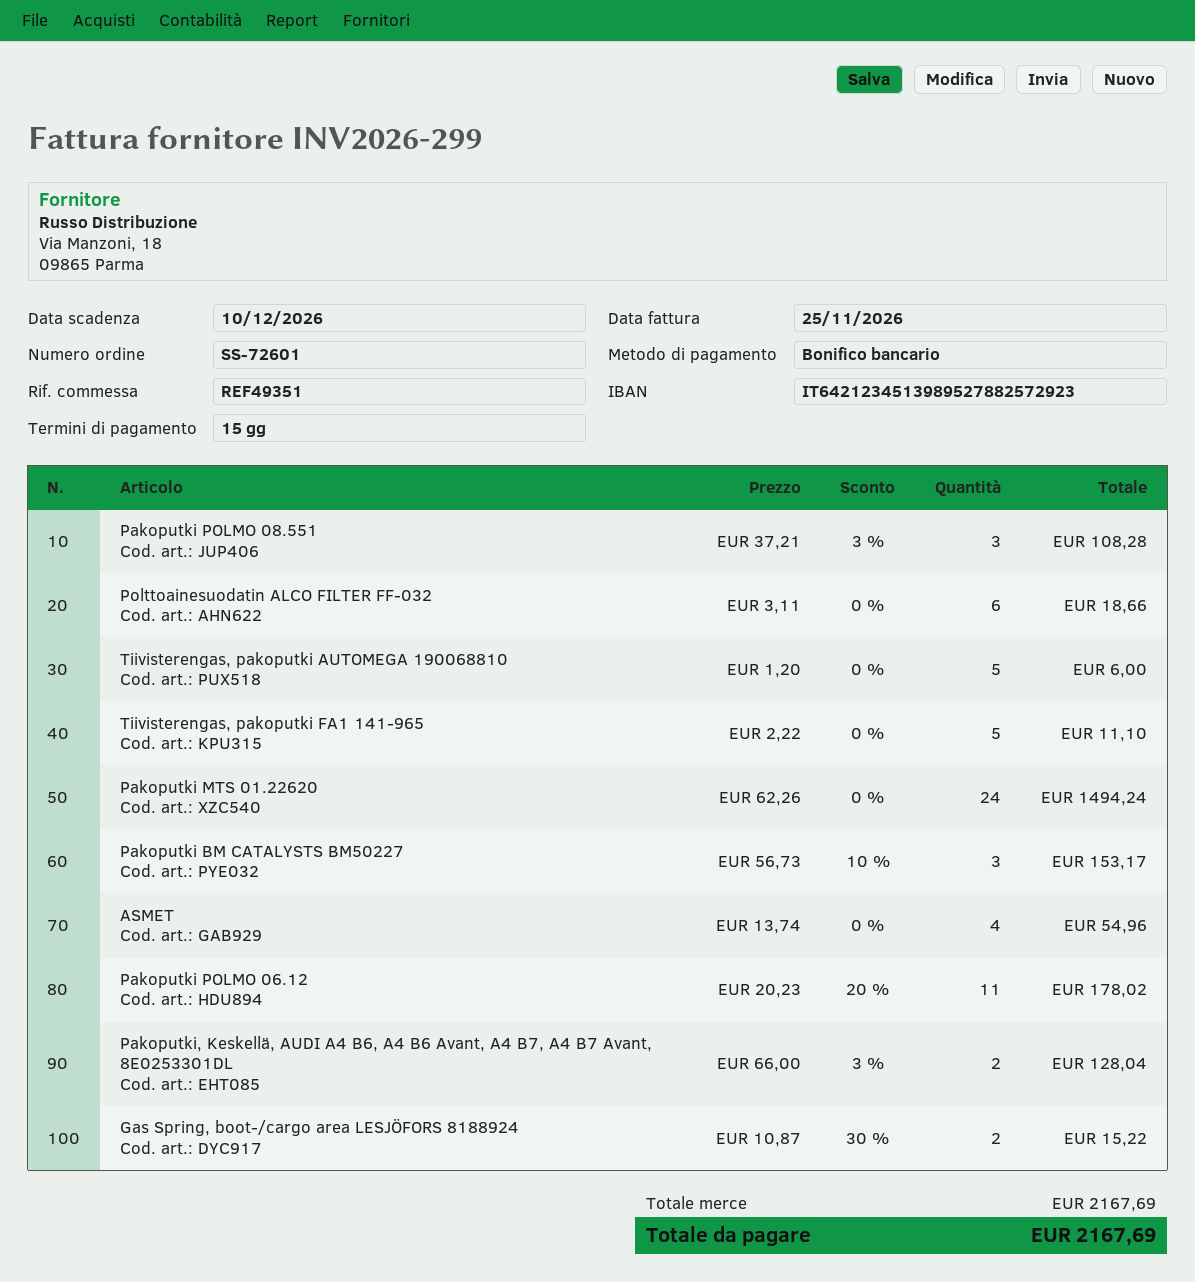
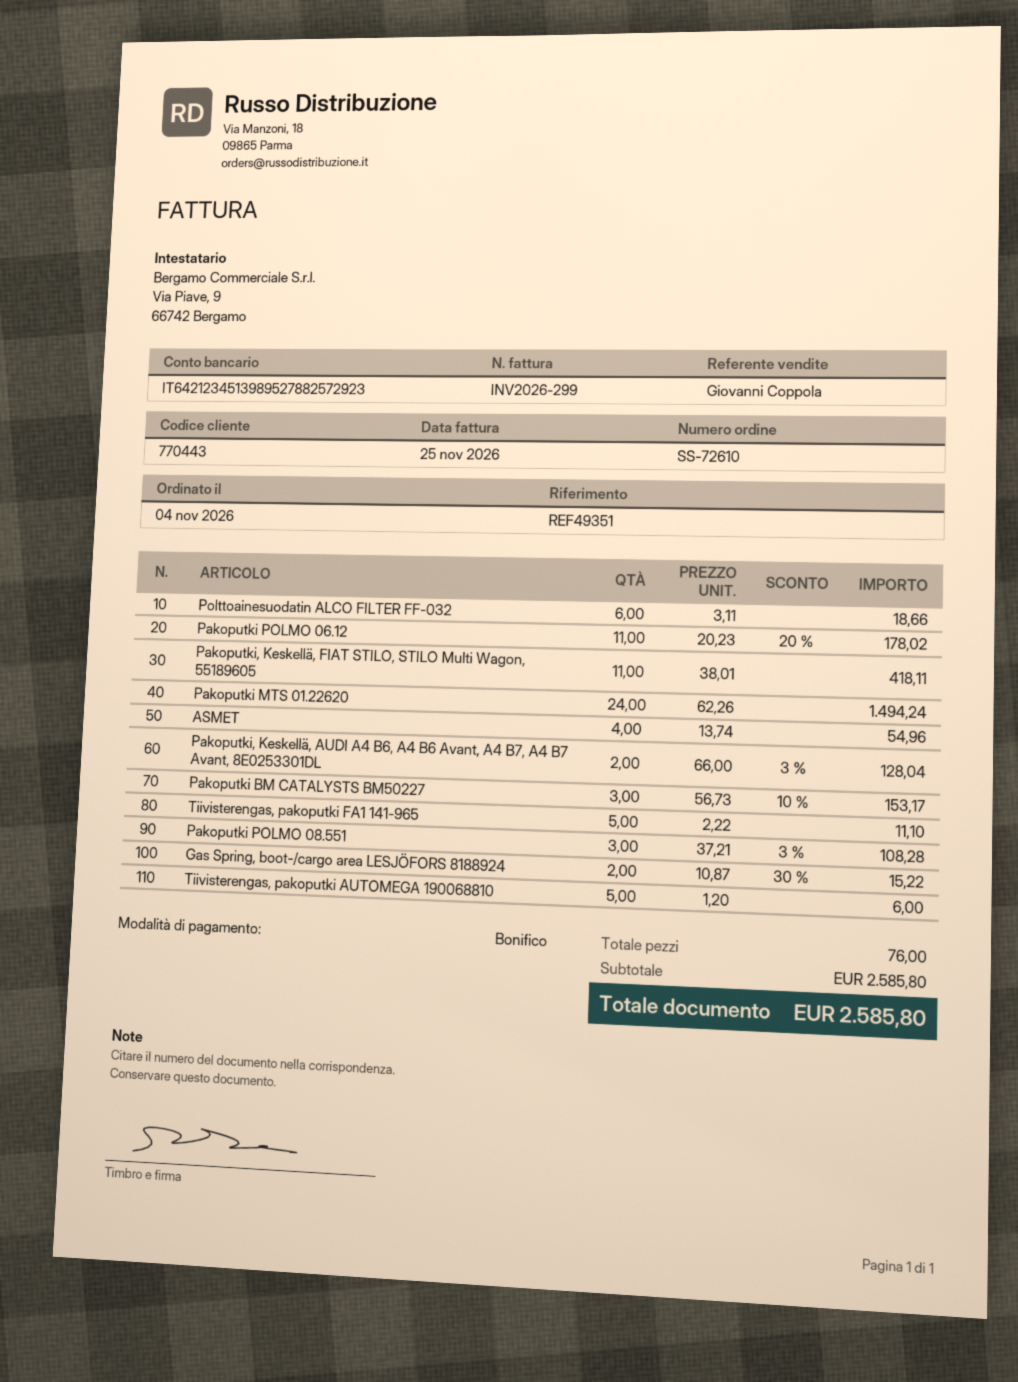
order number: SS-72601 -> SS-72610
Pakoputki, Keskellä, FIAT STILO, STILO Multi Wagon, 55189605: none -> 11 x 38.01 = 418.11
subtotal: 2167.69 -> 2585.80
total: 2167.69 -> 2585.80

